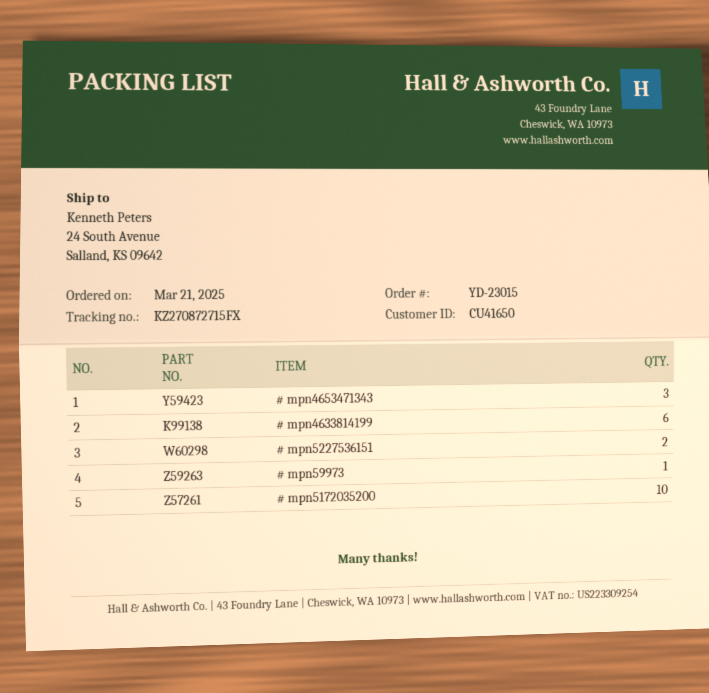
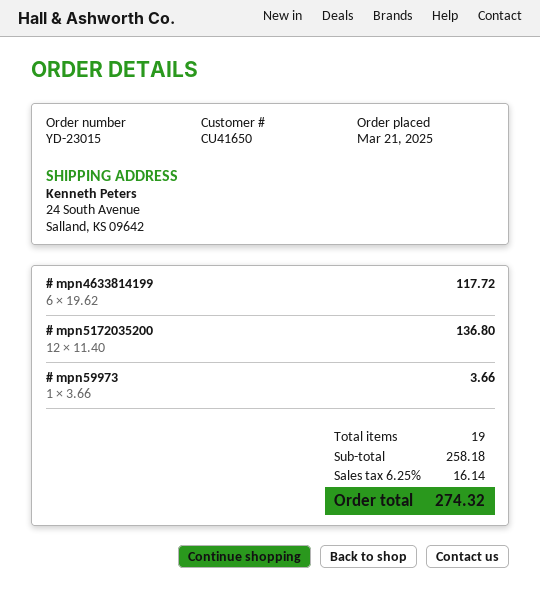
# mpn4653471343: 3 -> none
# mpn5227536151: 2 -> none
# mpn5172035200: 10 -> 12

